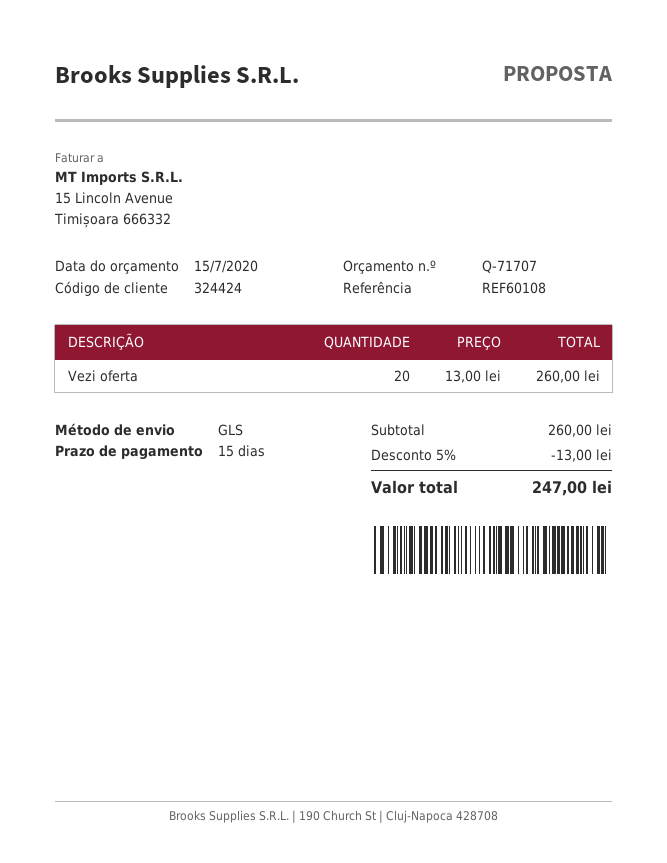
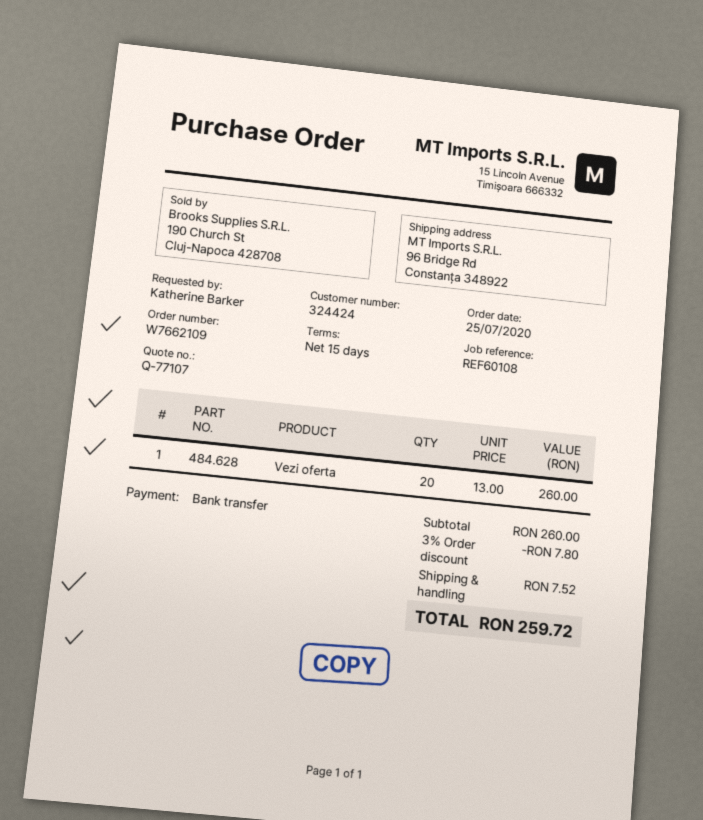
quote number: Q-71707 -> Q-77107
discount: 5% = 13.00 -> 3% = 7.80
shipping: none -> 7.52
total: 247.00 -> 259.72

